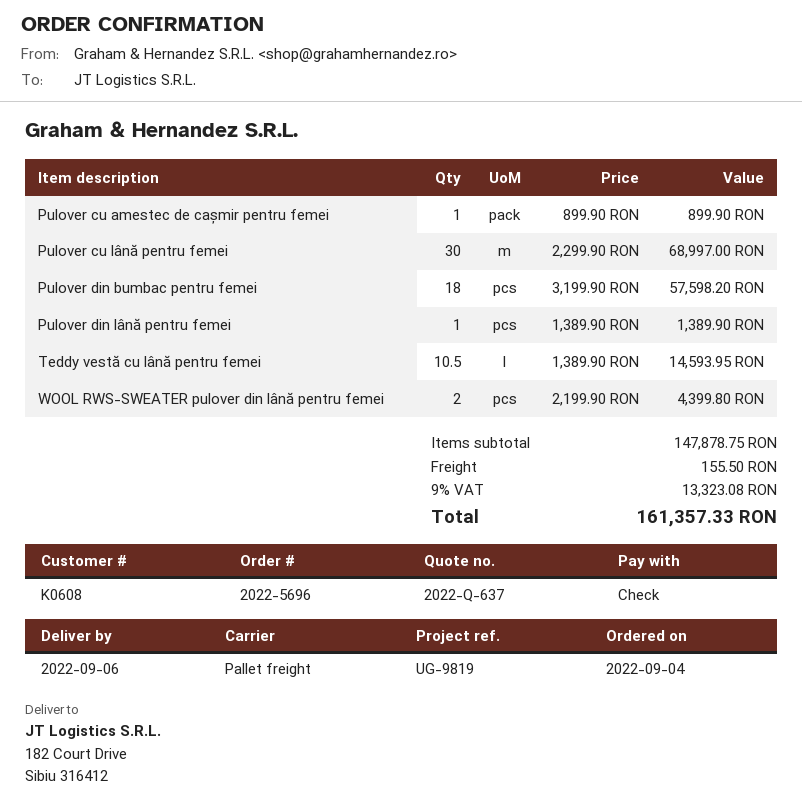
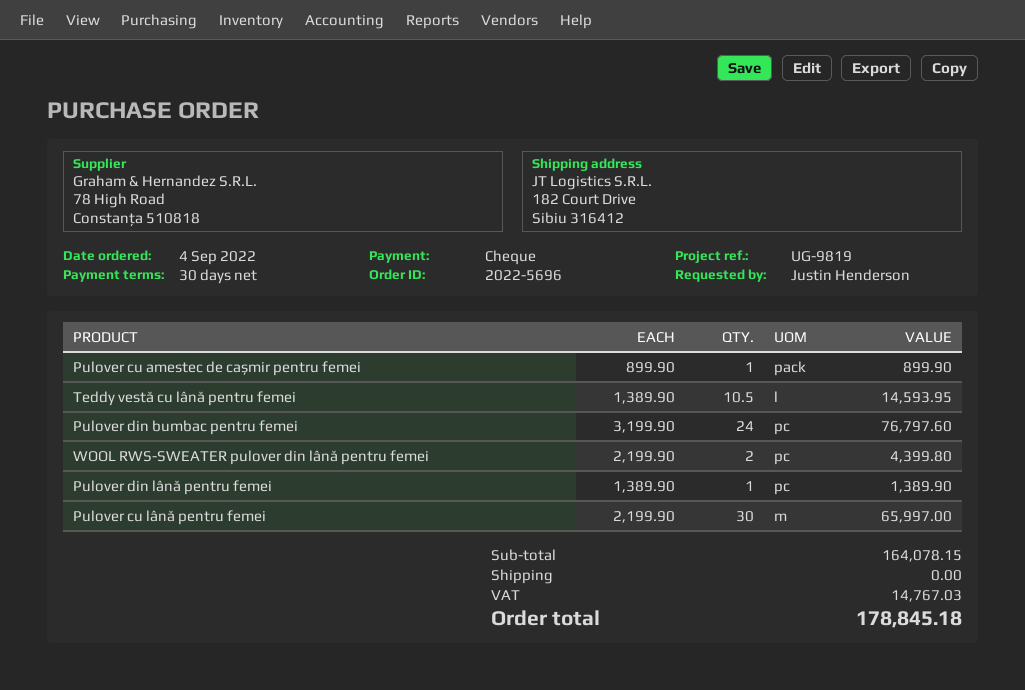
Pulover cu lână pentru femei: 30 x 2299.90 = 68997.00 -> 30 x 2199.90 = 65997.00
Pulover din bumbac pentru femei: 18 x 3199.90 = 57598.20 -> 24 x 3199.90 = 76797.60
subtotal: 147878.75 -> 164078.15
shipping: 155.50 -> 0.00
tax: 13323.08 -> 14767.03
total: 161357.33 -> 178845.18

